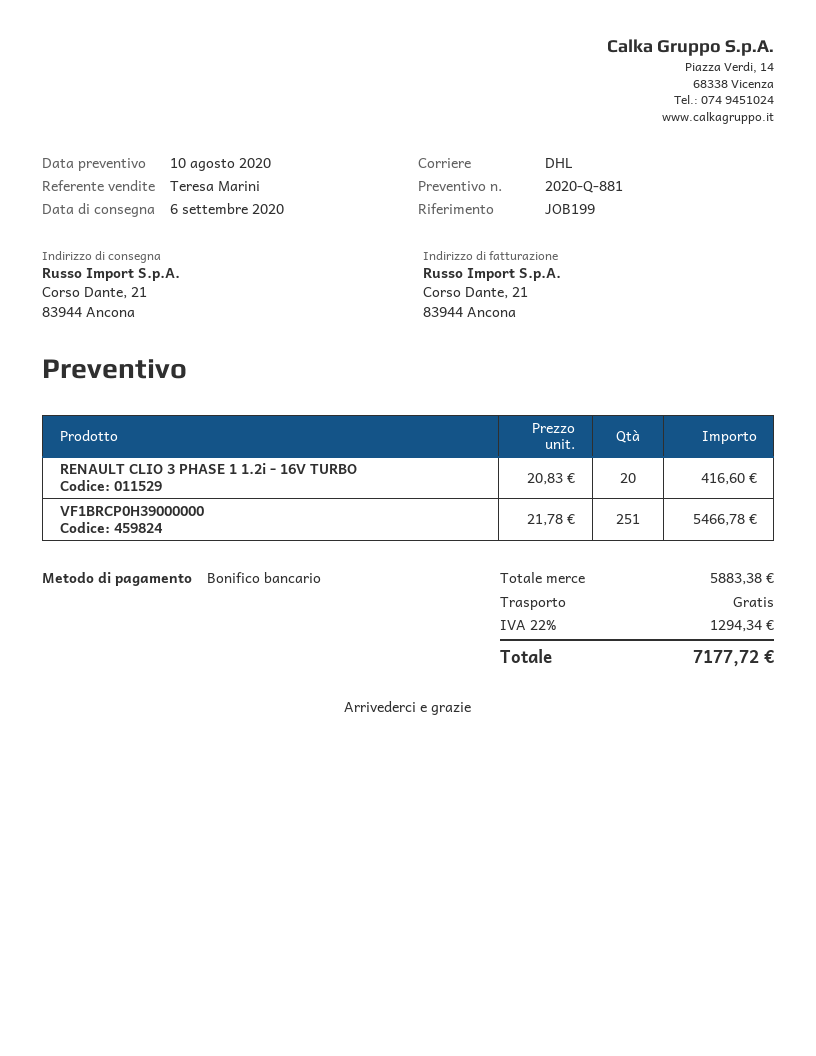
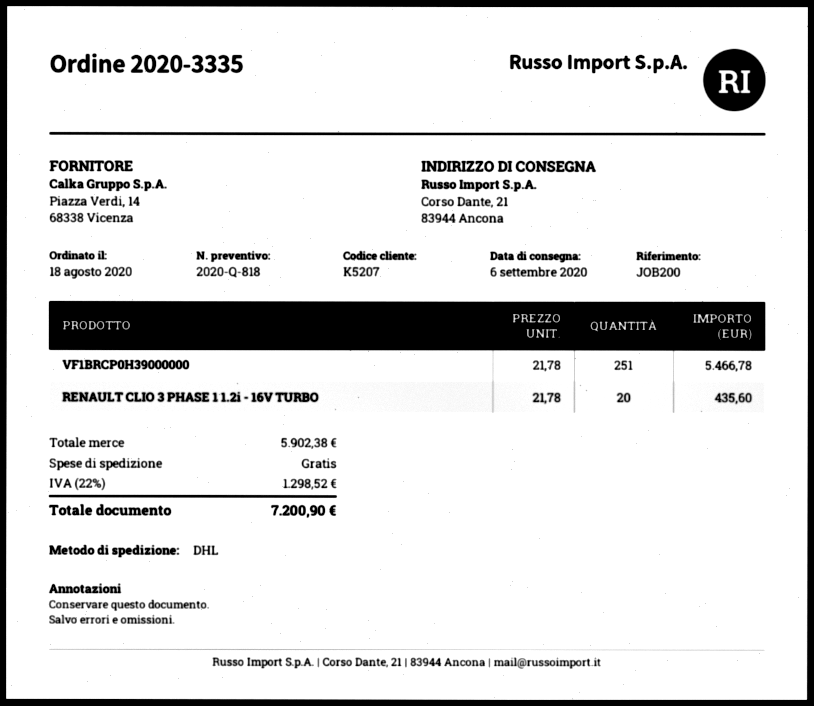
quote number: 2020-Q-881 -> 2020-Q-818
reference: JOB199 -> JOB200
RENAULT CLIO 3 PHASE 1 1.2i - 16V TURBO: 20 x 20.83 = 416.60 -> 20 x 21.78 = 435.60
subtotal: 5883.38 -> 5902.38
tax: 22% = 1294.34 -> 22% = 1298.52
total: 7177.72 -> 7200.90

